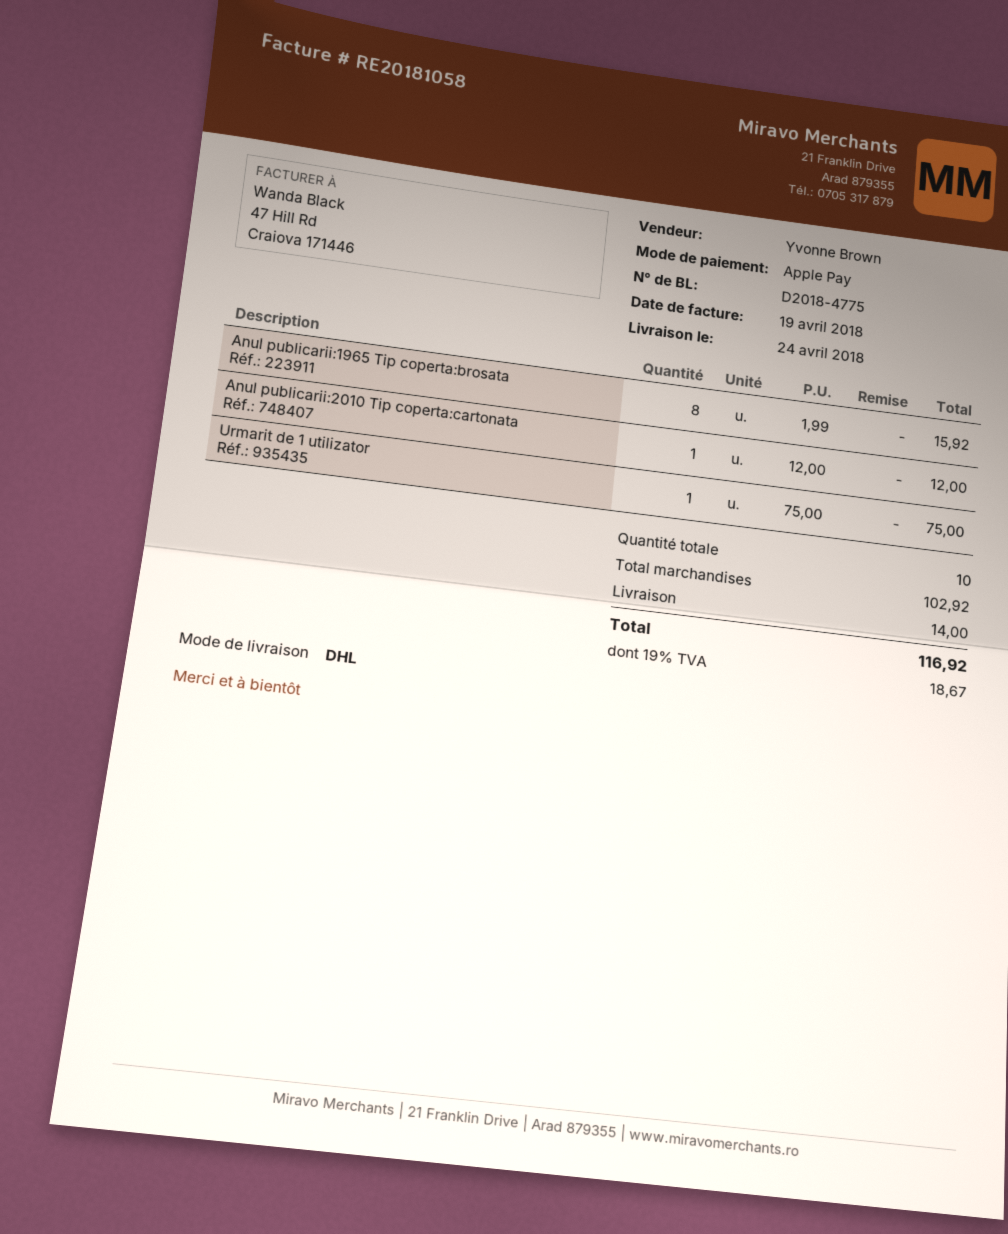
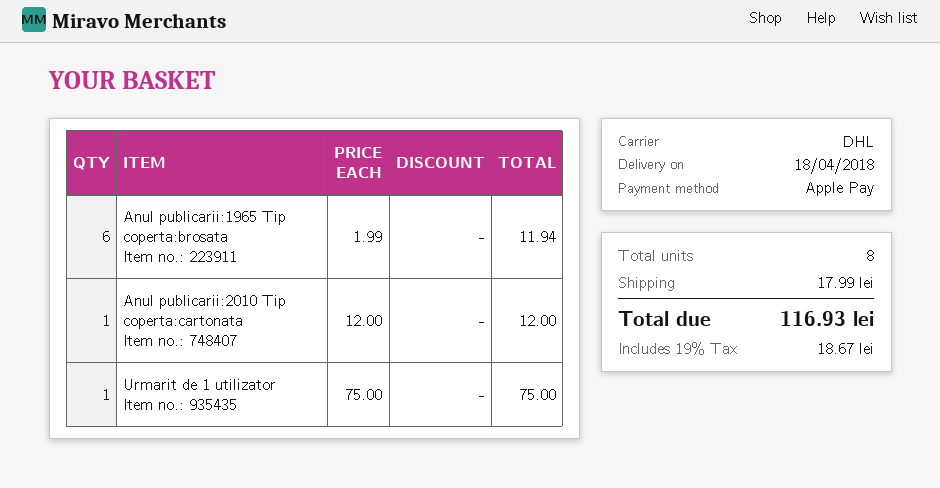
delivery date: 2018-04-24 -> 2018-04-18
Anul publicarii:1965 Tip coperta:brosata: 8 x 1.99 = 15.92 -> 6 x 1.99 = 11.94
total quantity: 10 -> 8
shipping: 14.00 -> 17.99
total: 116.92 -> 116.93

